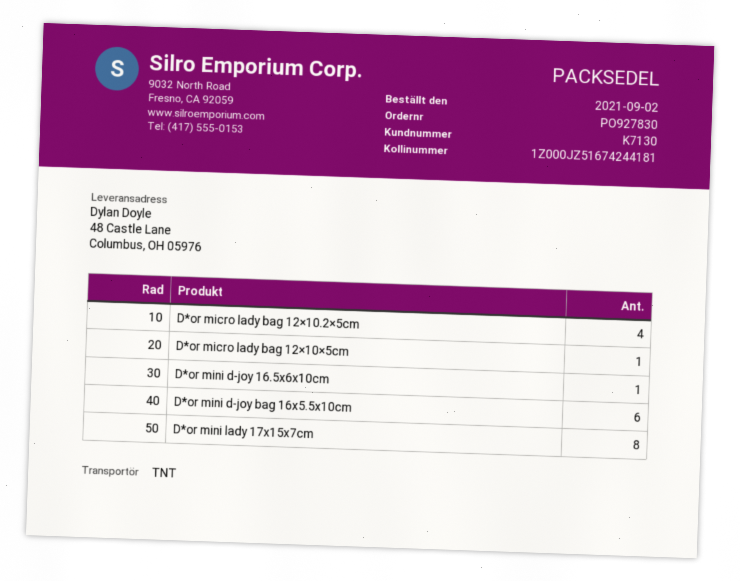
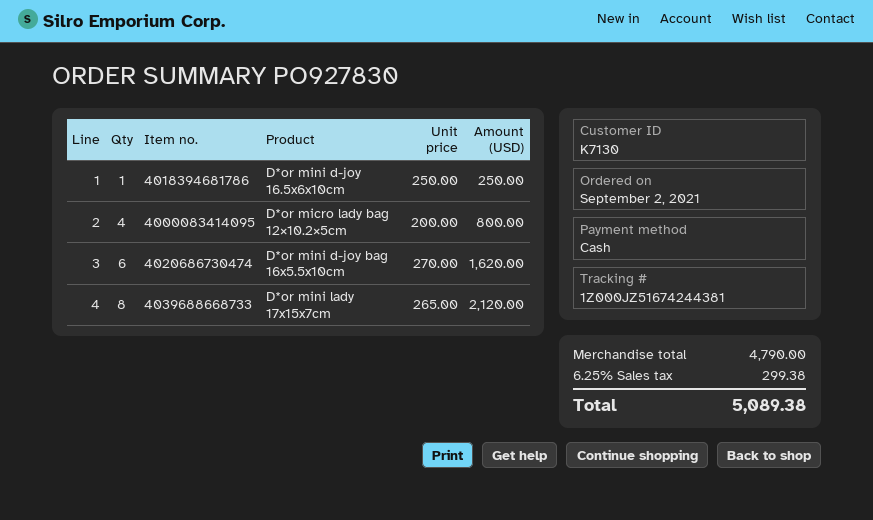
tracking number: 1Z000JZ51674244181 -> 1Z000JZ51674244381
D*or micro lady bag 12×10×5cm: 1 -> none

